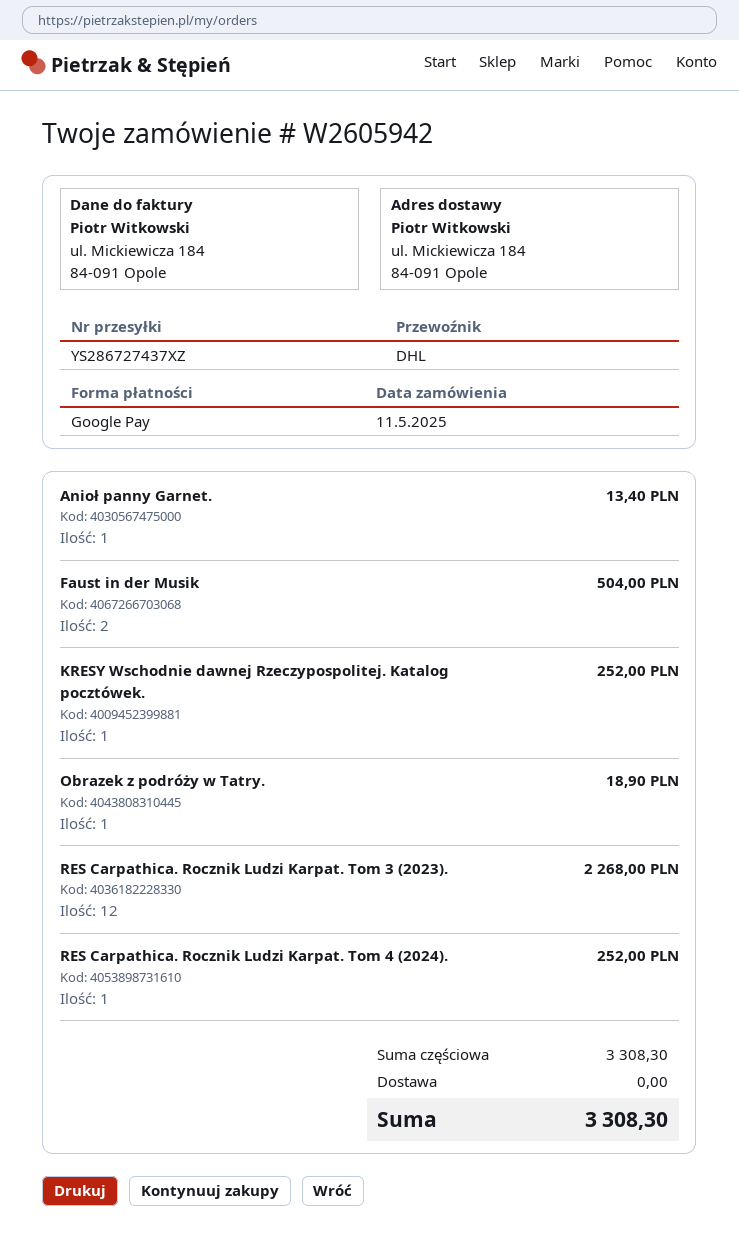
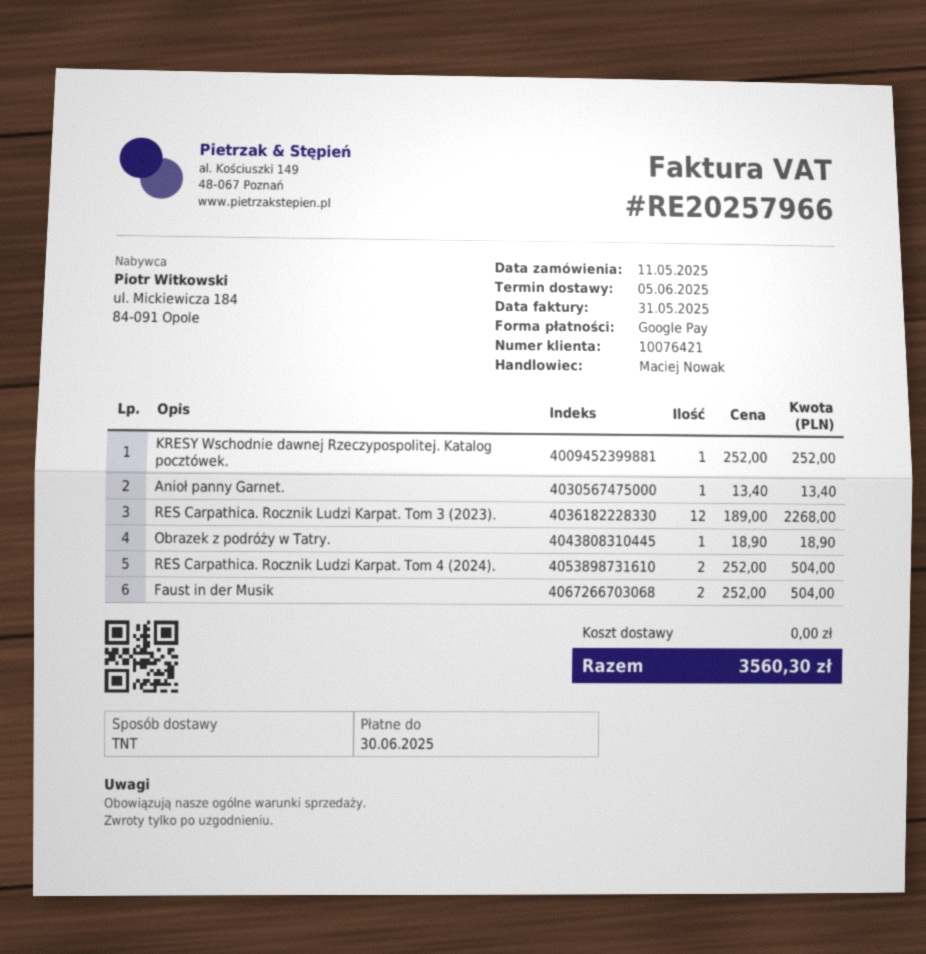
shipping method: DHL -> TNT
RES Carpathica. Rocznik Ludzi Karpat. Tom 4 (2024).: 1 for 252.00 -> 2 for 504.00
total: 3308.30 -> 3560.30

